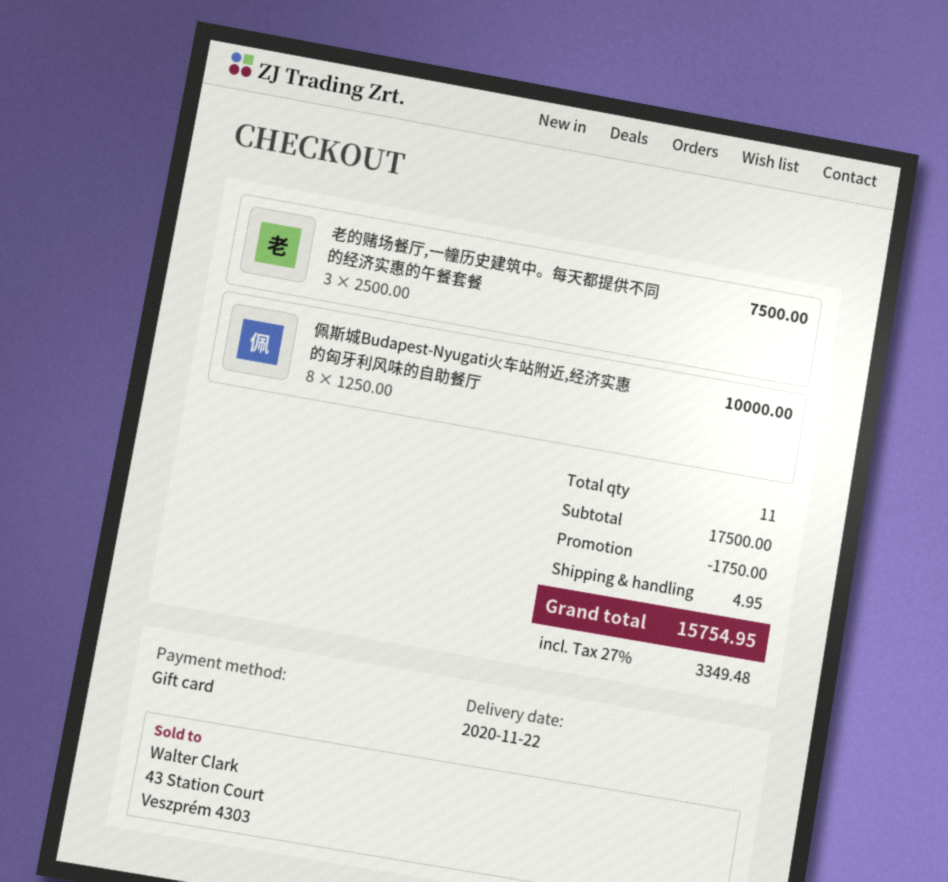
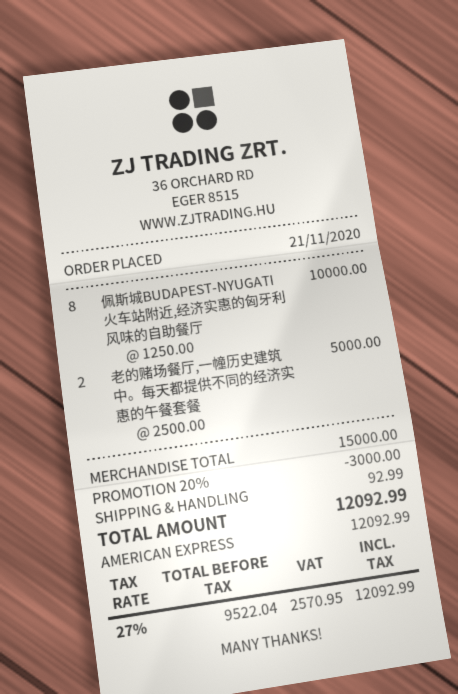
payment method: gift card -> American Express
老的赌场餐厅,一幢历史建筑中。每天都提供不同的经济实惠的午餐套餐: 3 x 2500.00 = 7500.00 -> 2 x 2500.00 = 5000.00
subtotal: 17500.00 -> 15000.00
discount: 1750.00 -> 3000.00
shipping: 4.95 -> 92.99
tax: 27% = 3349.48 -> 27% = 2570.95
total: 15754.95 -> 12092.99

